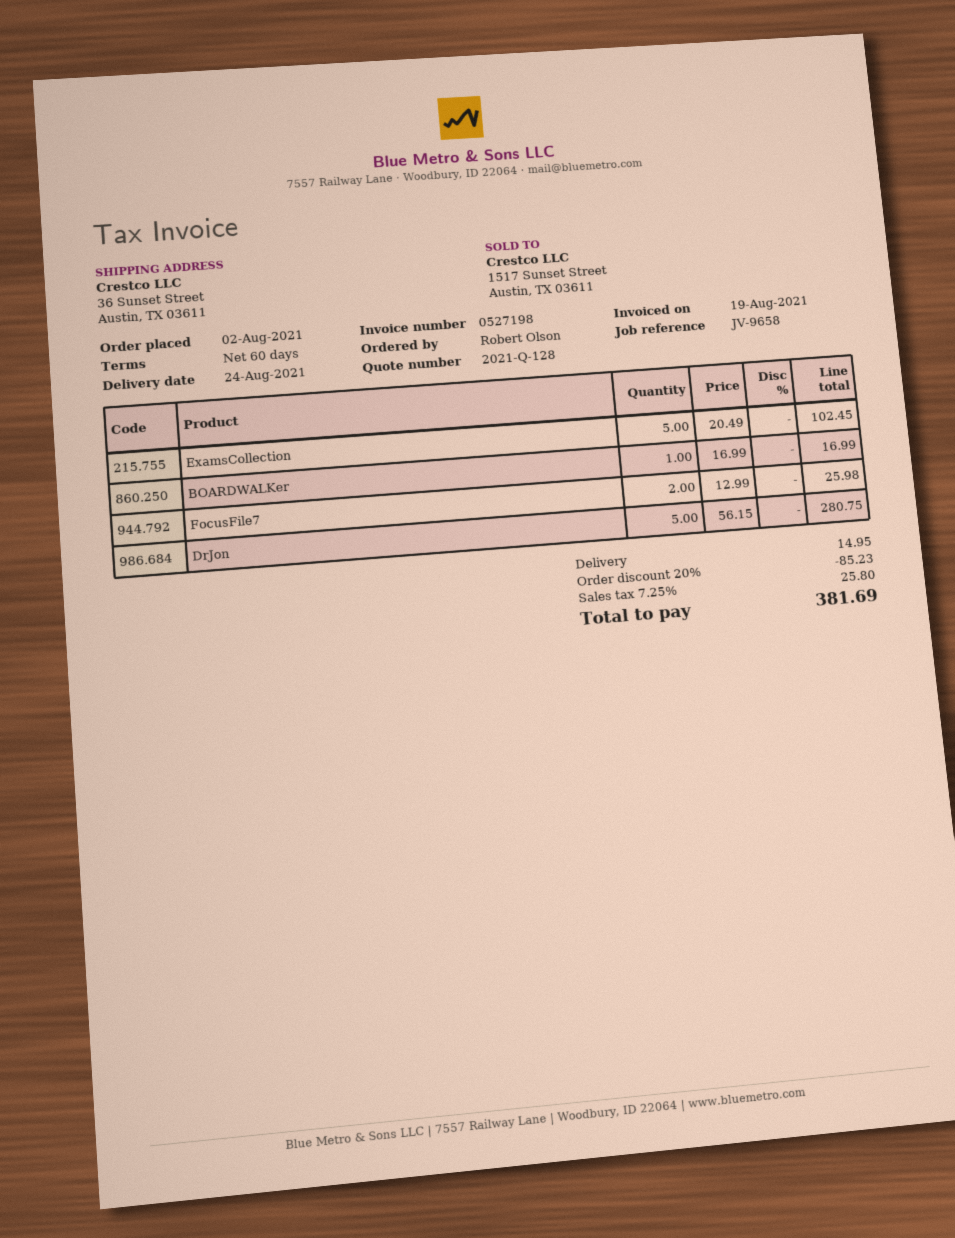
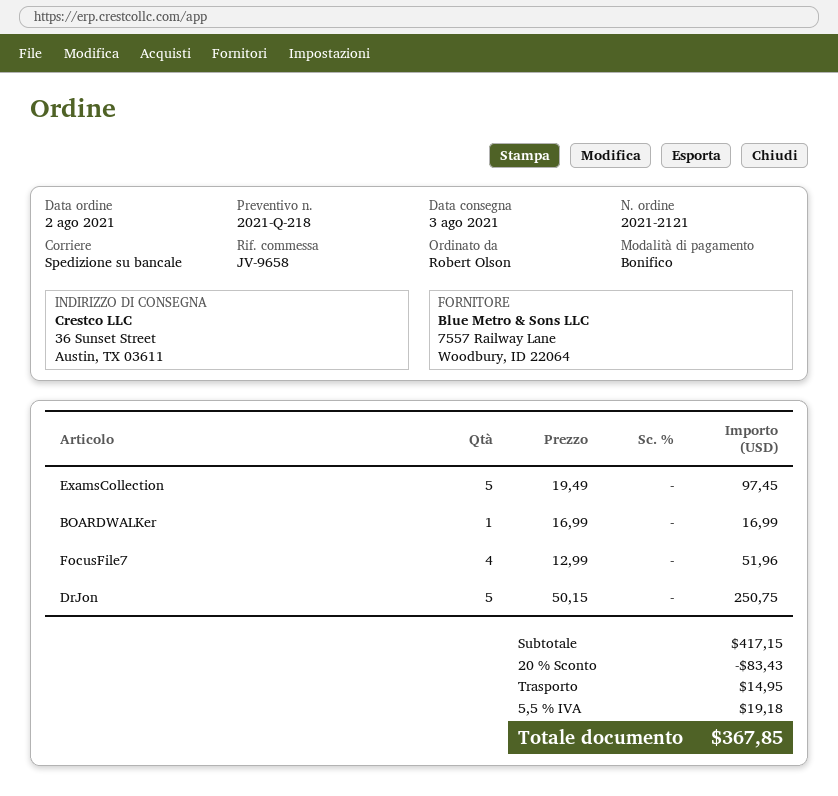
quote number: 2021-Q-128 -> 2021-Q-218
delivery date: 2021-08-24 -> 2021-08-03
ExamsCollection: 5 x 20.49 = 102.45 -> 5 x 19.49 = 97.45
FocusFile7: 2 x 12.99 = 25.98 -> 4 x 12.99 = 51.96
DrJon: 5 x 56.15 = 280.75 -> 5 x 50.15 = 250.75
discount: 20% = 85.23 -> 20% = 83.43
tax: 7.25% = 25.80 -> 5.5% = 19.18
total: 381.69 -> 367.85

